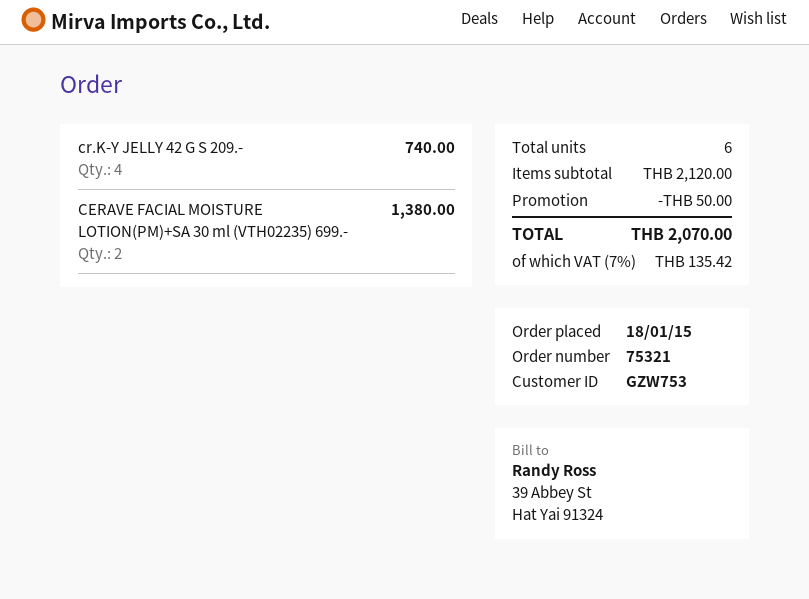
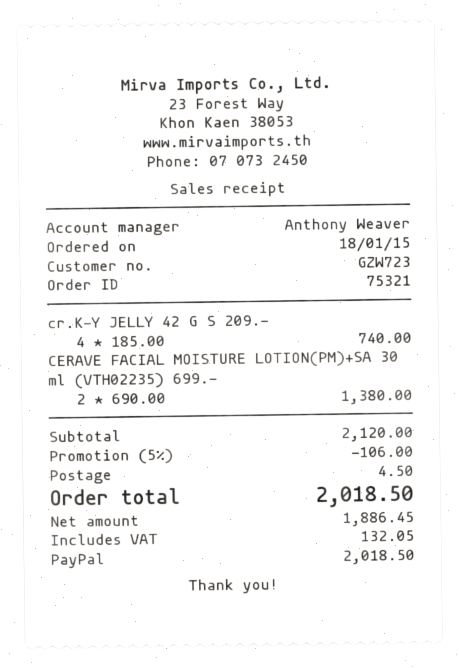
customer number: GZW753 -> GZW723
discount: 50.00 -> 106.00
shipping: none -> 4.50
tax: 135.42 -> 132.05
total: 2070.00 -> 2018.50

